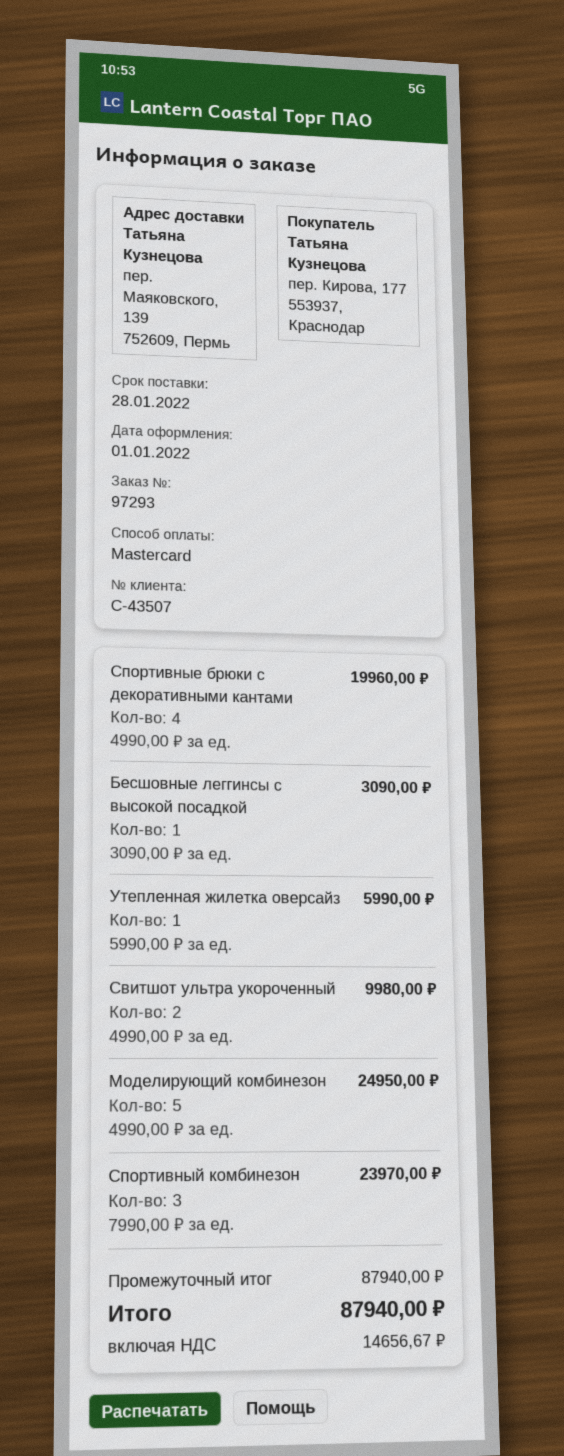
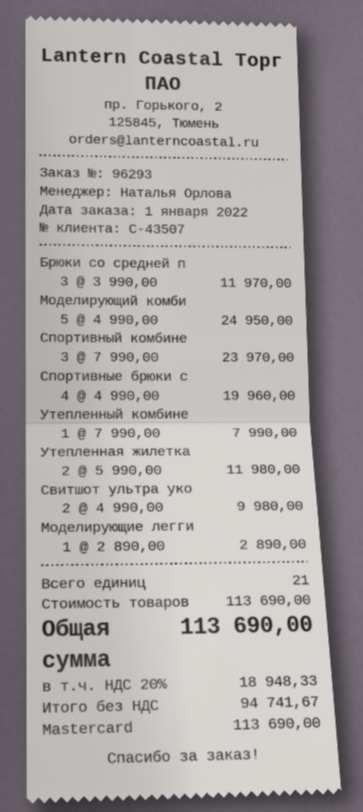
order number: 97293 -> 96293
Бесшовные леггинсы с высокой посадкой: 1 x 3090.00 = 3090.00 -> none
Утепленная жилетка оверсайз: 1 x 5990.00 = 5990.00 -> 2 x 5990.00 = 11980.00
Брюки со средней п: none -> 3 x 3990.00 = 11970.00
Утепленный комбине: none -> 1 x 7990.00 = 7990.00
Моделирующие легги: none -> 1 x 2890.00 = 2890.00
subtotal: 87940.00 -> 113690.00
tax: 14656.67 -> 18948.33
total: 87940.00 -> 113690.00

